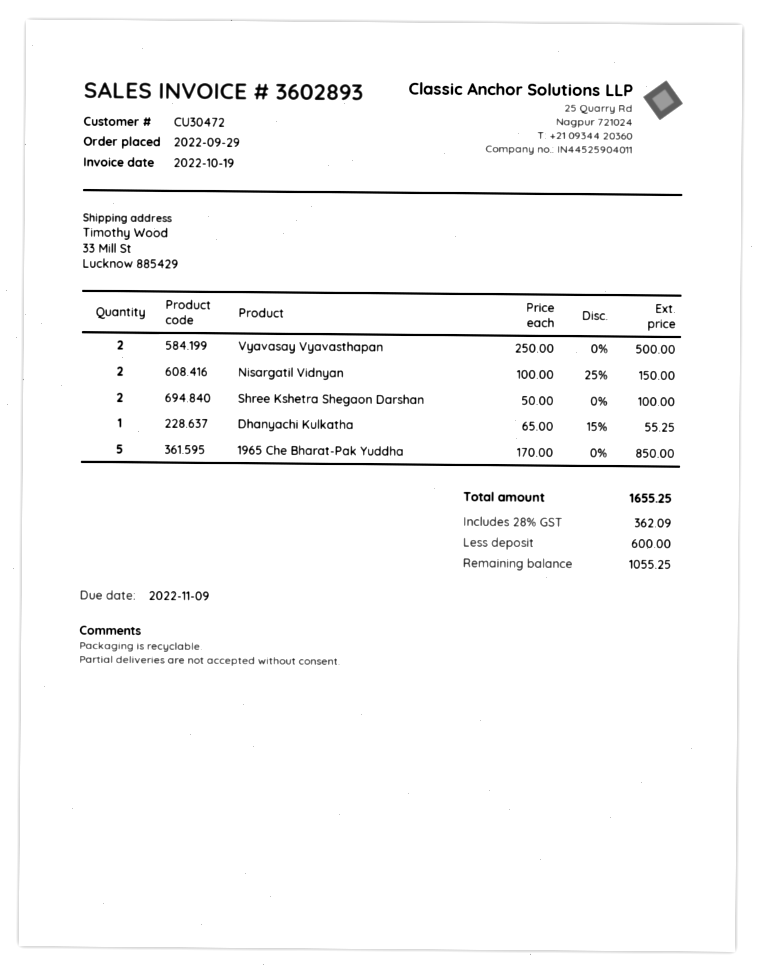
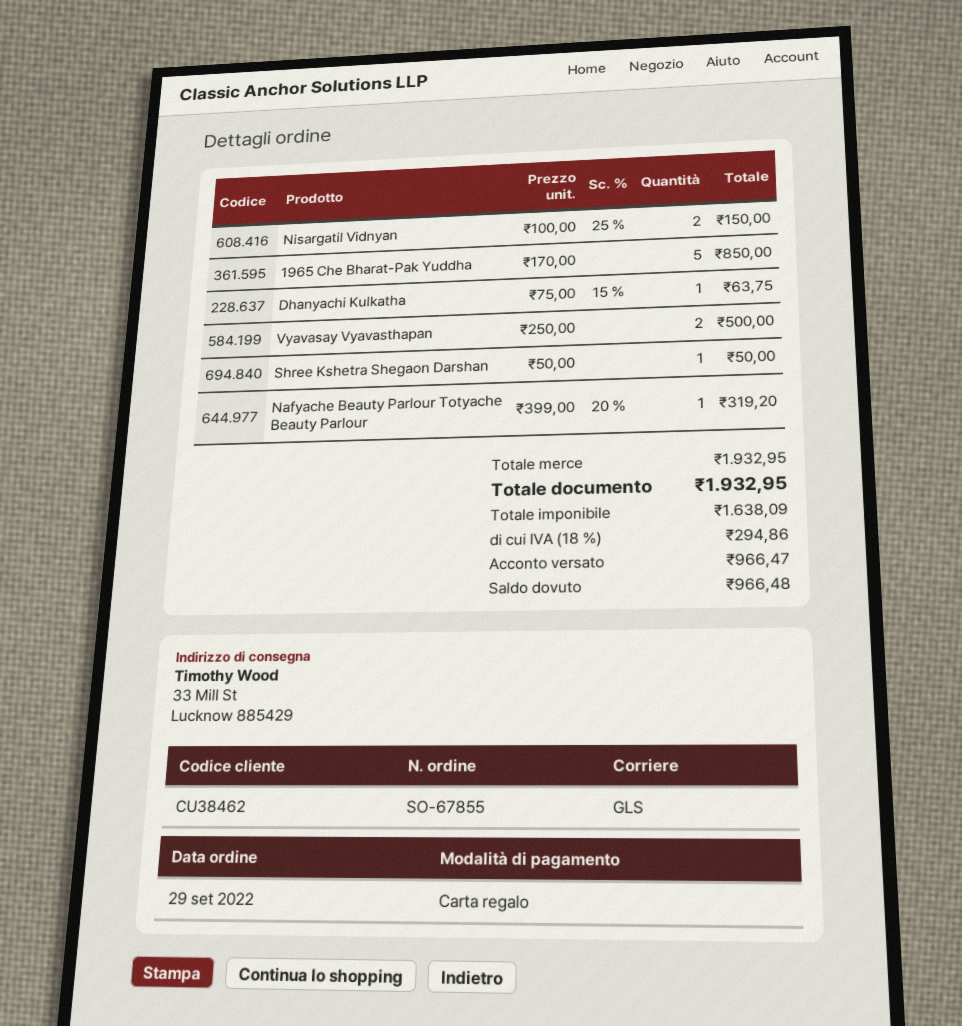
customer number: CU30472 -> CU38462
Shree Kshetra Shegaon Darshan: 2 x 50.00 = 100.00 -> 1 x 50.00 = 50.00
Dhanyachi Kulkatha: 1 x 65.00 - 15% = 55.25 -> 1 x 75.00 - 15% = 63.75
Nafyache Beauty Parlour Totyache Beauty Parlour: none -> 1 x 399.00 - 20% = 319.20
tax: 28% = 362.09 -> 18% = 294.86
total: 1655.25 -> 1932.95
deposit: 600.00 -> 966.47
balance: 1055.25 -> 966.48

